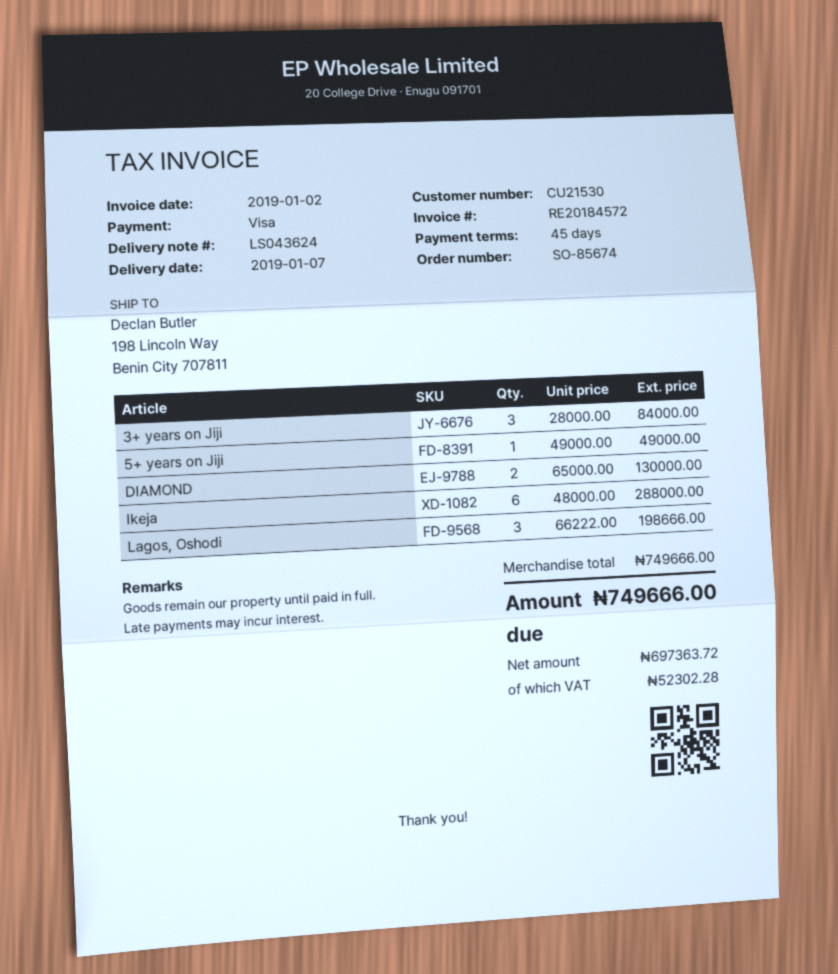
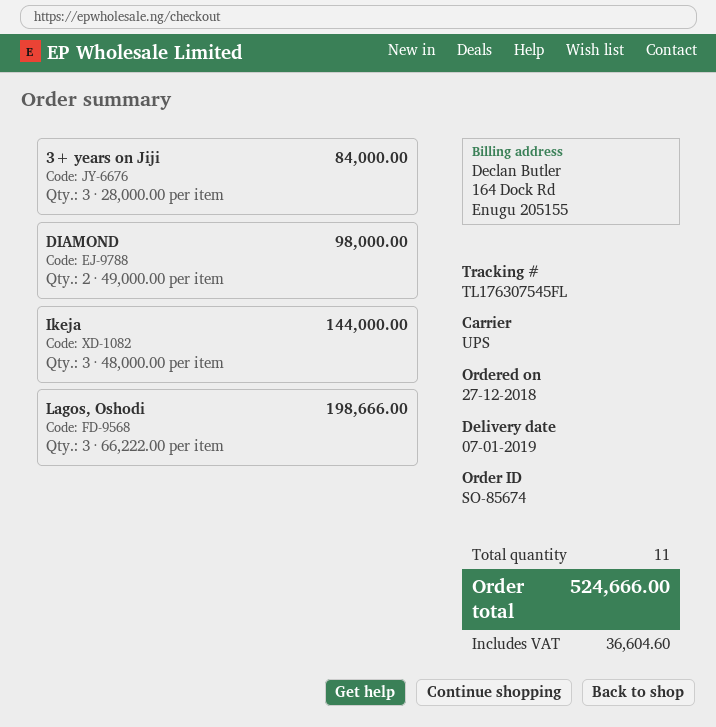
5+ years on Jiji: 1 x 49000.00 = 49000.00 -> none
DIAMOND: 2 x 65000.00 = 130000.00 -> 2 x 49000.00 = 98000.00
Ikeja: 6 x 48000.00 = 288000.00 -> 3 x 48000.00 = 144000.00
tax: 52302.28 -> 36604.60
total: 749666.00 -> 524666.00

